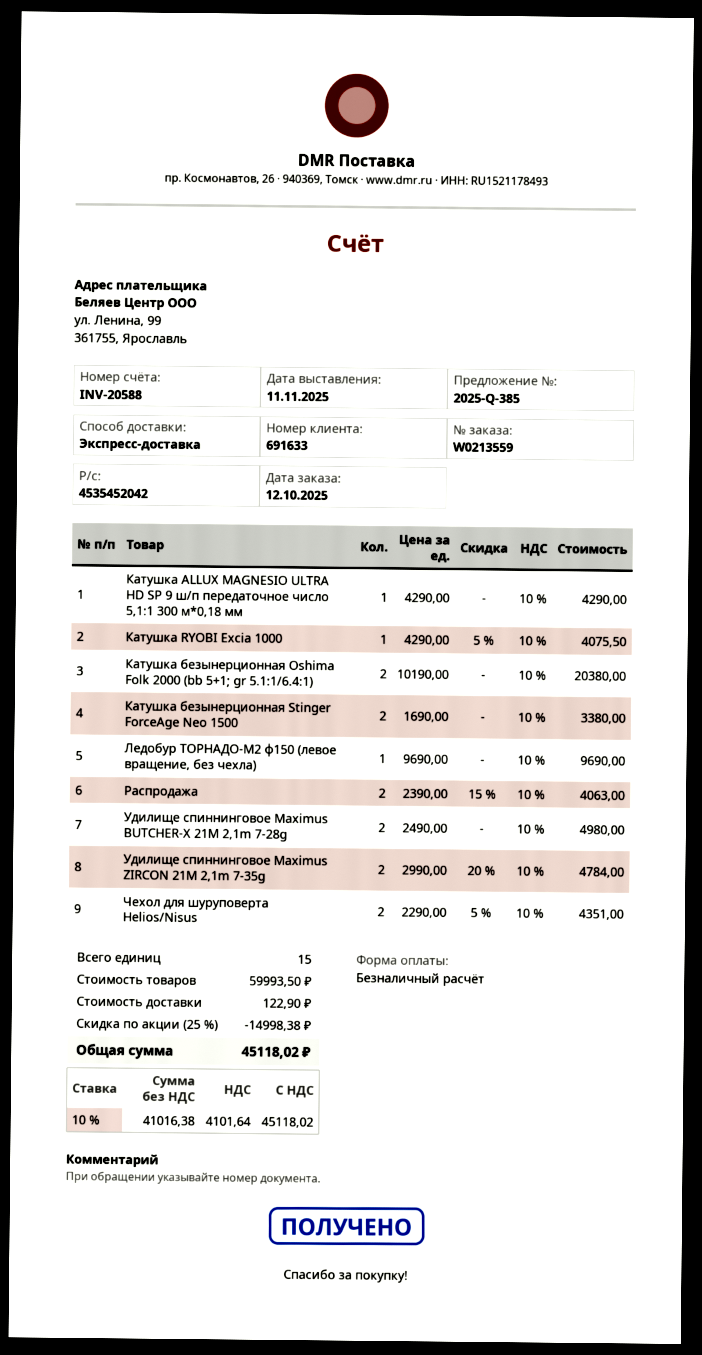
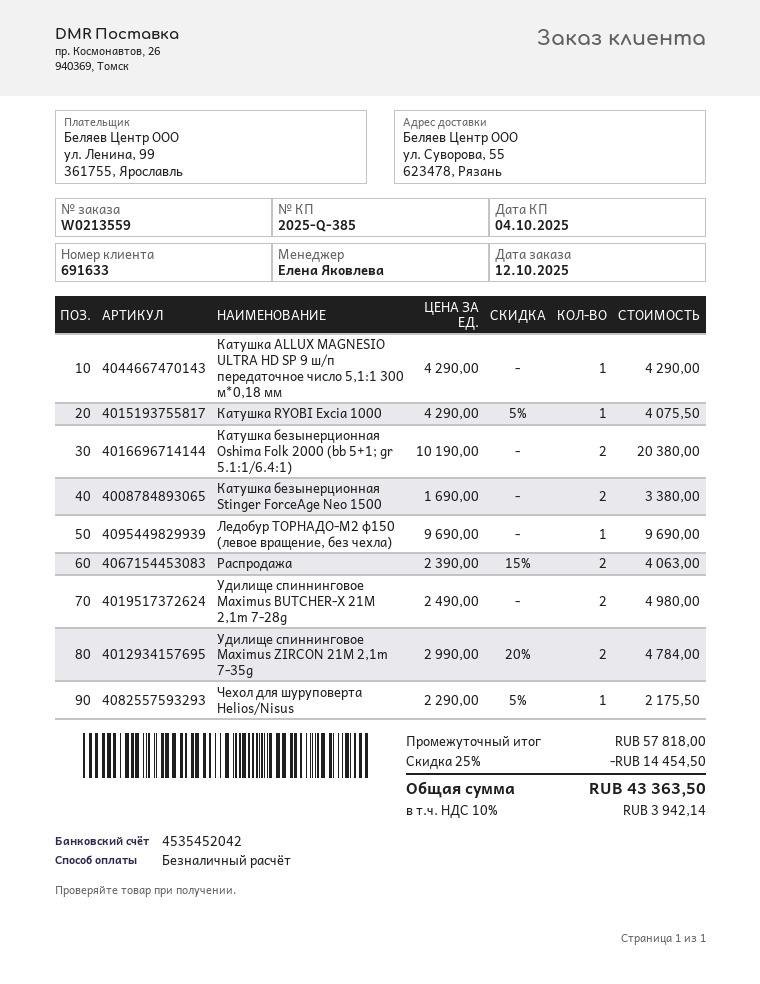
Чехол для шуруповерта Helios/Nisus: 2 x 2290.00 - 5% = 4351.00 -> 1 x 2290.00 - 5% = 2175.50
subtotal: 59993.50 -> 57818.00
discount: 25% = 14998.38 -> 25% = 14454.50
shipping: 122.90 -> none
tax: 10% = 4101.64 -> 10% = 3942.14
total: 45118.02 -> 43363.50

